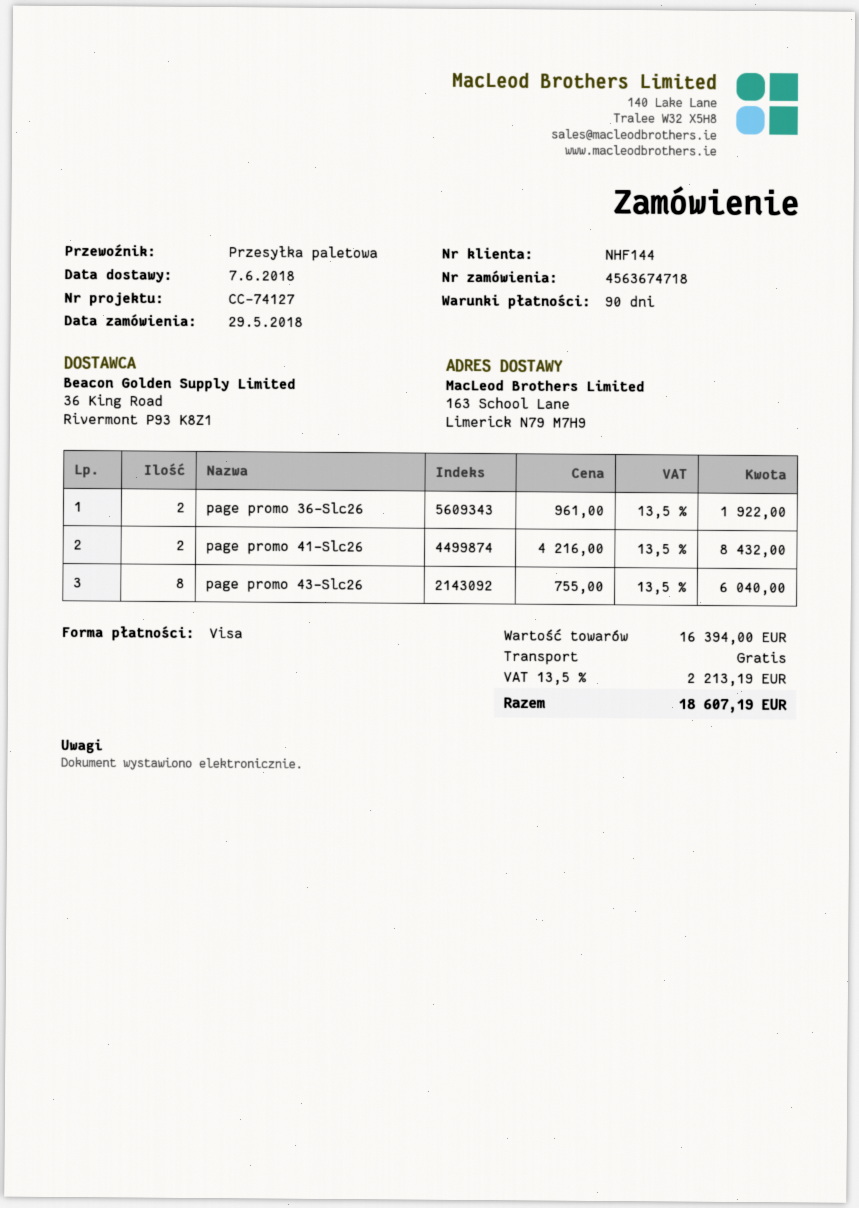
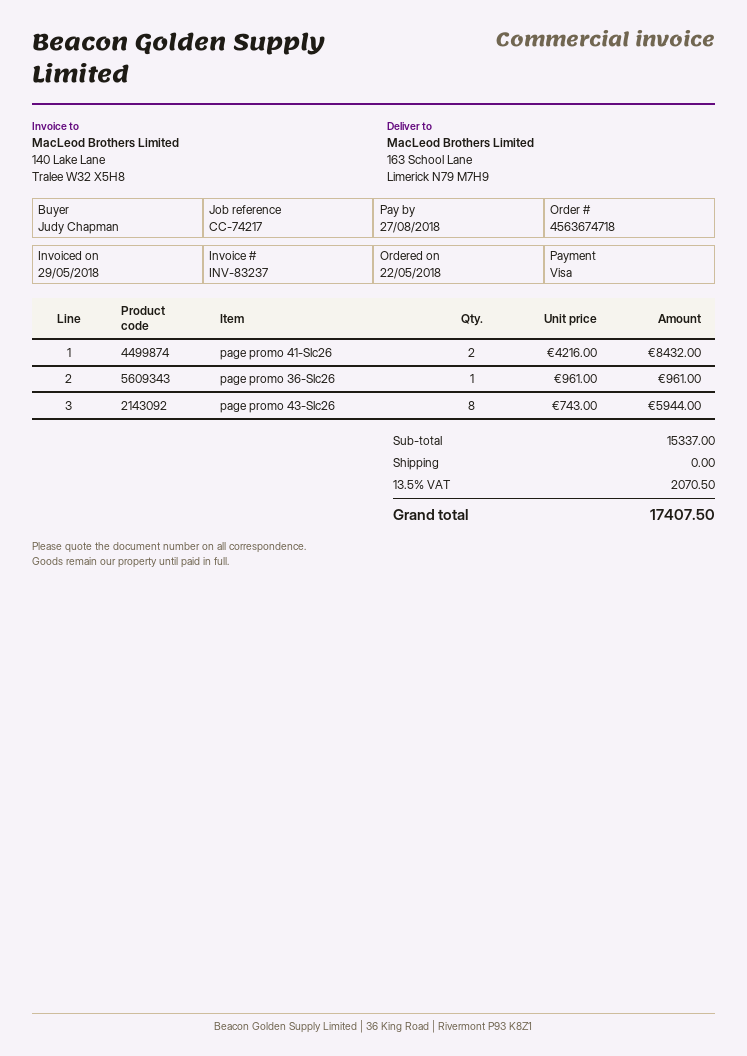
order date: 2018-05-29 -> 2018-05-22
reference: CC-74127 -> CC-74217
page promo 36-Slc26: 2 x 961.00 = 1922.00 -> 1 x 961.00 = 961.00
page promo 43-Slc26: 8 x 755.00 = 6040.00 -> 8 x 743.00 = 5944.00
subtotal: 16394.00 -> 15337.00
tax: 13.5% = 2213.19 -> 13.5% = 2070.50
total: 18607.19 -> 17407.50

